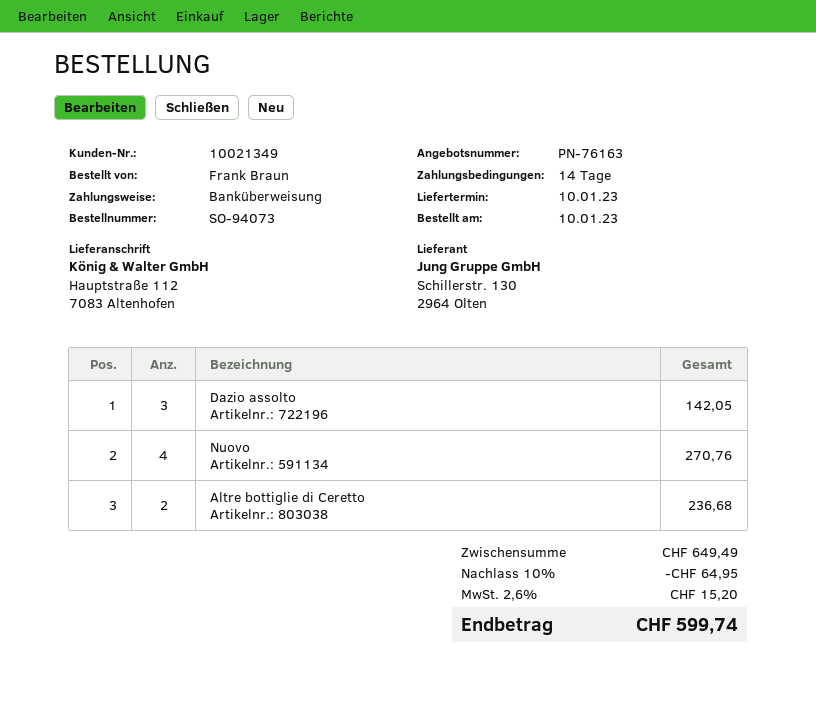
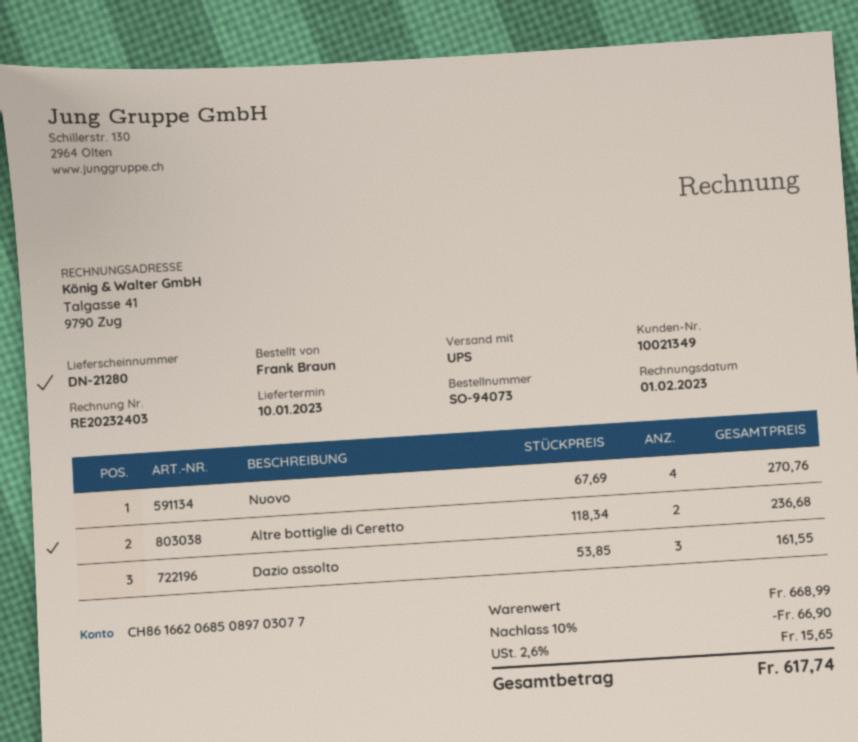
Dazio assolto: 3 for 142.05 -> 3 for 161.55
subtotal: 649.49 -> 668.99
discount: 10% = 64.95 -> 10% = 66.90
tax: 2.6% = 15.20 -> 2.6% = 15.65
total: 599.74 -> 617.74

